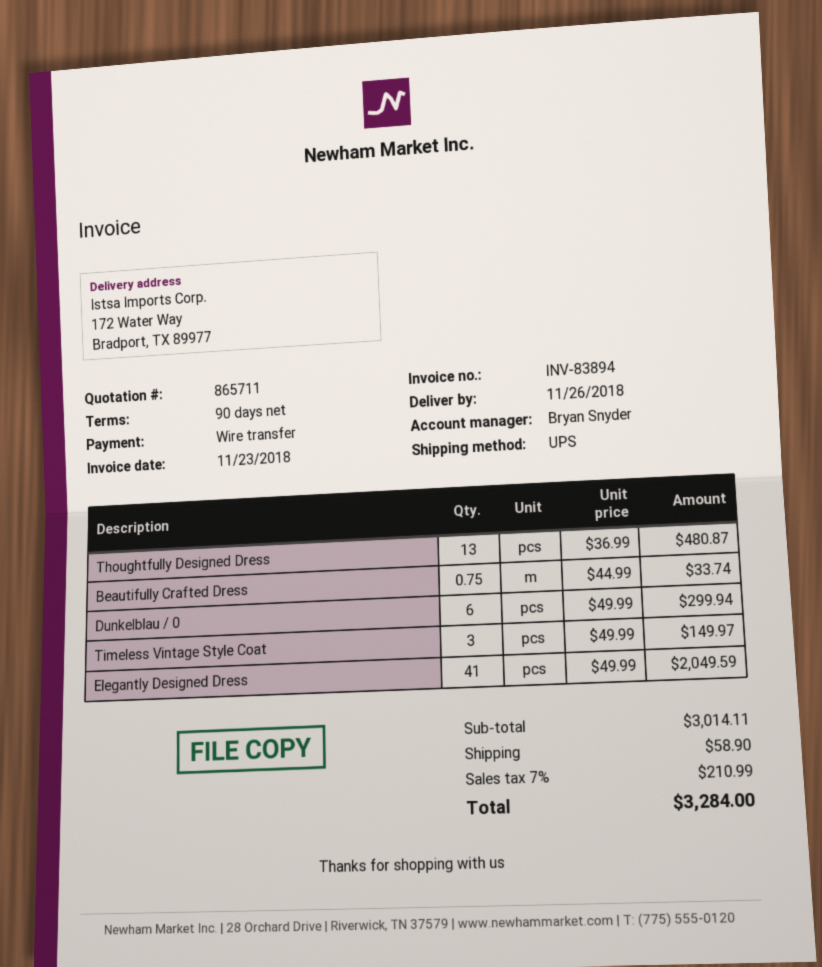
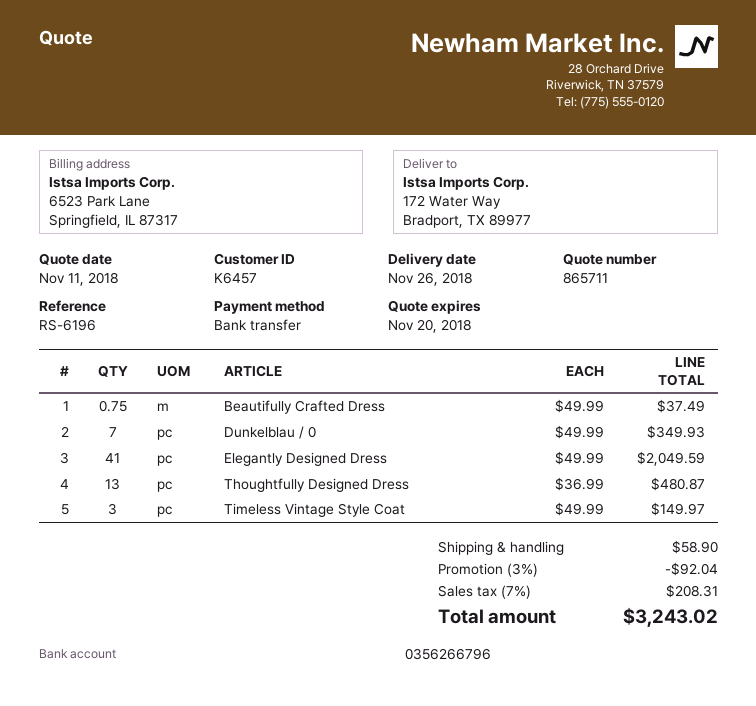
Beautifully Crafted Dress: 0.75 x 44.99 = 33.74 -> 0.75 x 49.99 = 37.49
Dunkelblau / 0: 6 x 49.99 = 299.94 -> 7 x 49.99 = 349.93
discount: none -> 3% = 92.04
tax: 7% = 210.99 -> 7% = 208.31
total: 3284.00 -> 3243.02

